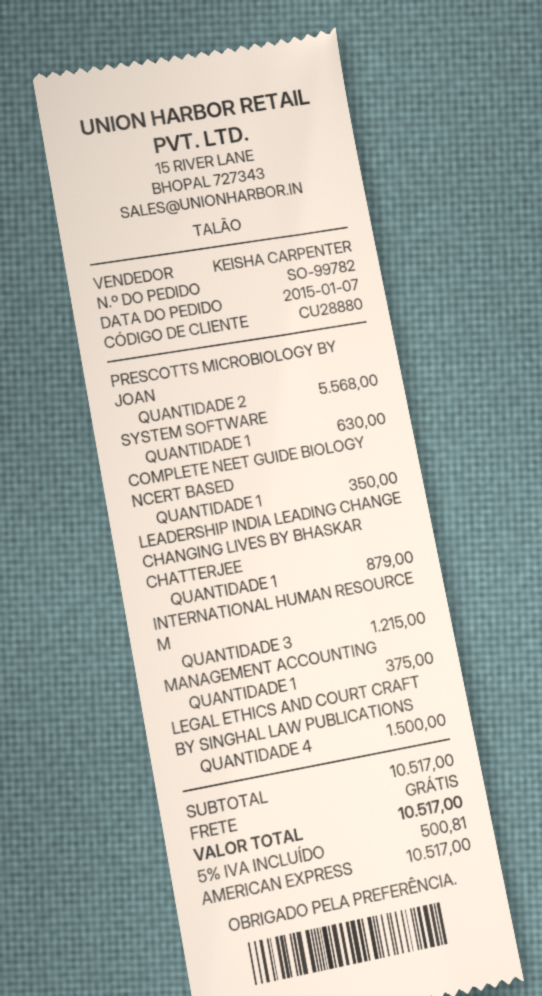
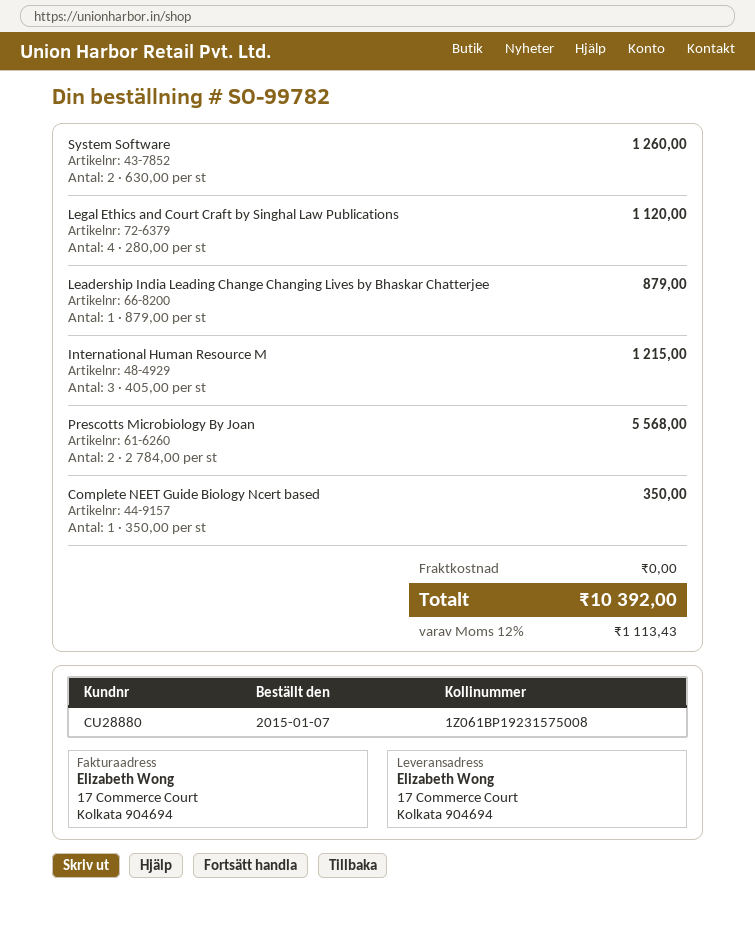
SYSTEM SOFTWARE: 1 for 630.00 -> 2 for 1260.00
MANAGEMENT ACCOUNTING: 1 for 375.00 -> none
LEGAL ETHICS AND COURT CRAFT BY SINGHAL LAW PUBLICATIONS: 4 for 1500.00 -> 4 for 1120.00
tax: 5% = 500.81 -> 12% = 1113.43
total: 10517.00 -> 10392.00

